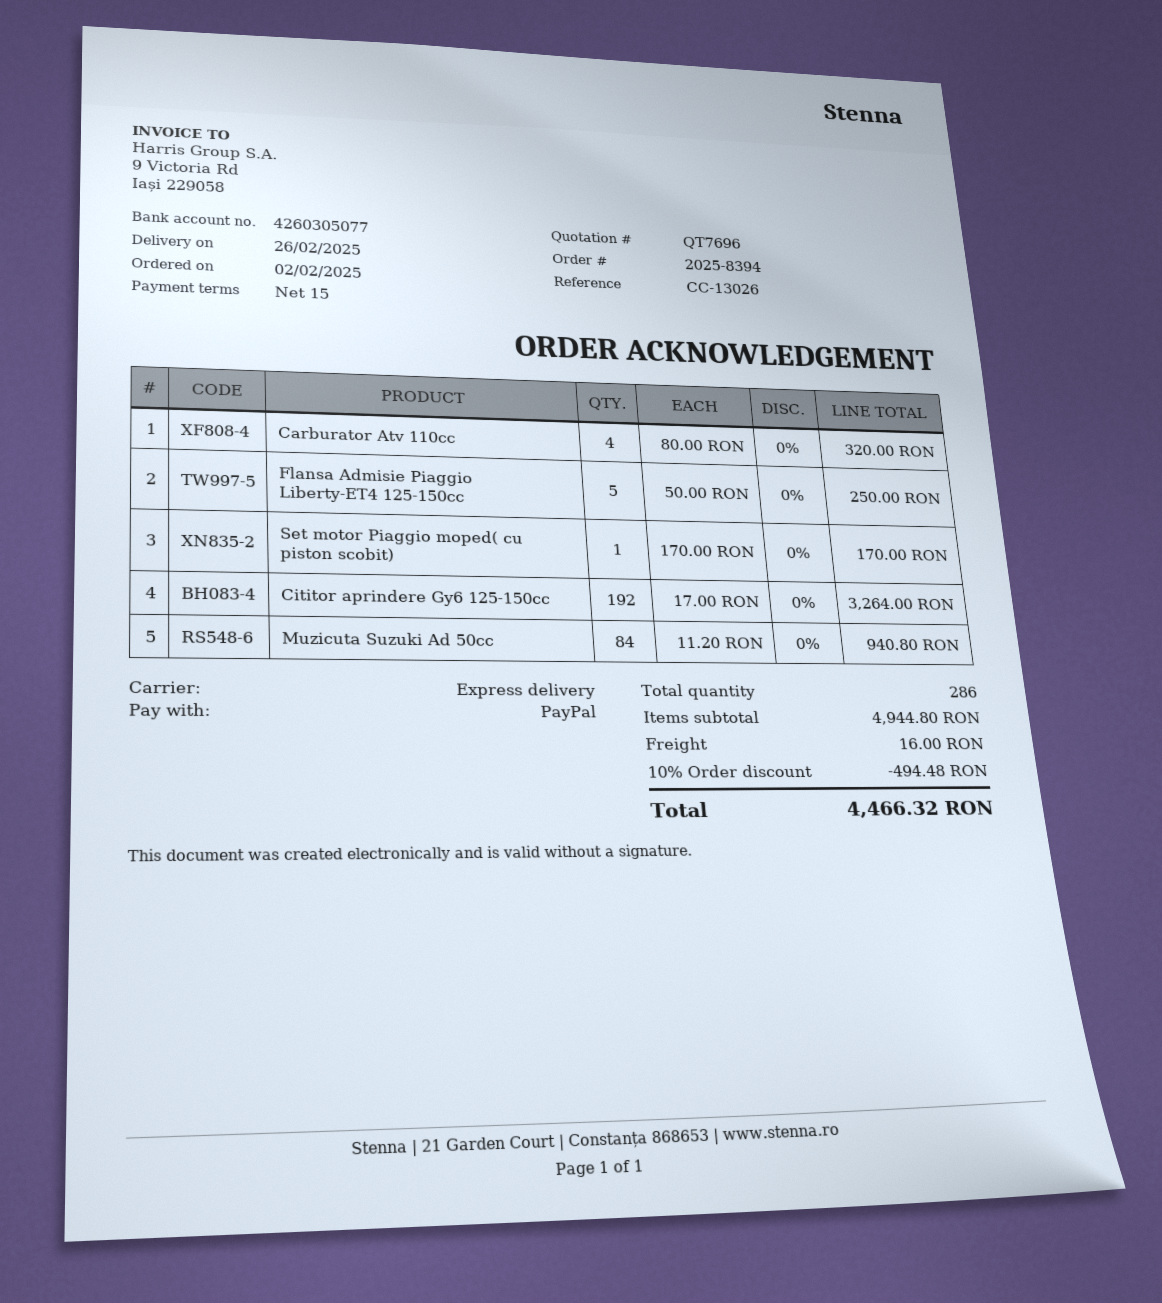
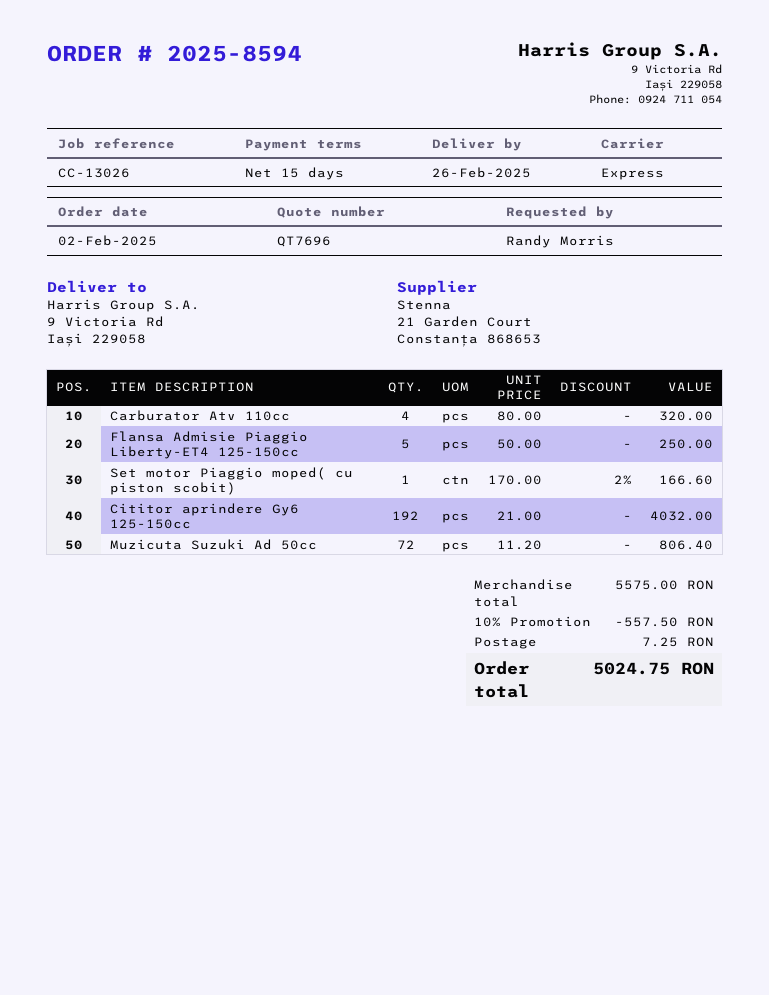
order number: 2025-8394 -> 2025-8594
Set motor Piaggio moped( cu piston scobit): 1 x 170.00 = 170.00 -> 1 x 170.00 - 2% = 166.60
Cititor aprindere Gy6 125-150cc: 192 x 17.00 = 3264.00 -> 192 x 21.00 = 4032.00
Muzicuta Suzuki Ad 50cc: 84 x 11.20 = 940.80 -> 72 x 11.20 = 806.40
subtotal: 4944.80 -> 5575.00
discount: 10% = 494.48 -> 10% = 557.50
shipping: 16.00 -> 7.25
total: 4466.32 -> 5024.75

